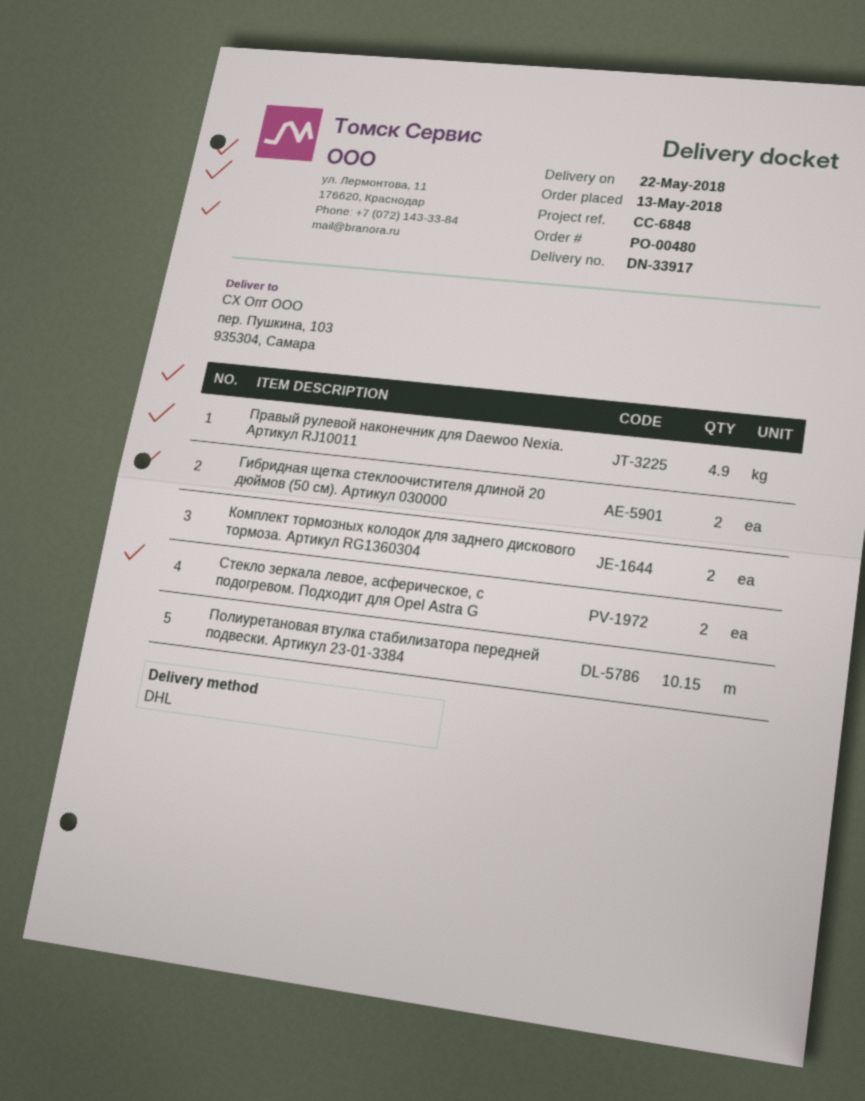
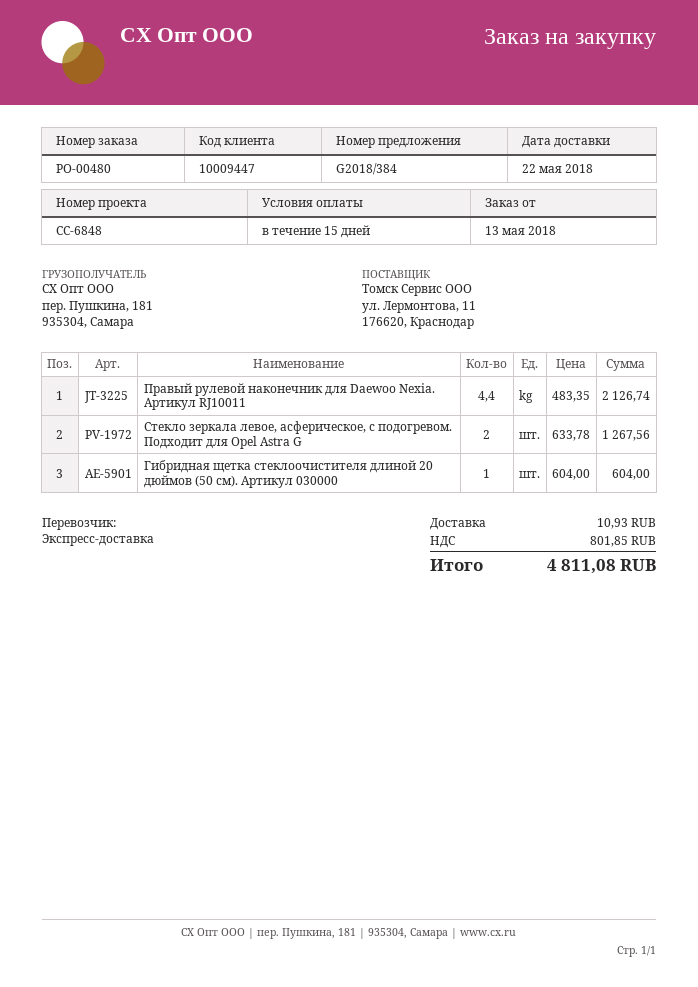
shipping method: DHL -> express
ship to: пер. Пушкина, 103, 935304, Самара -> пер. Пушкина, 181, 935304, Самара
Правый рулевой наконечник для Daewoo Nexia. Артикул RJ10011: 4.9 -> 4.4
Гибридная щетка стеклоочистителя длиной 20 дюймов (50 см). Артикул 030000: 2 -> 1
Комплект тормозных колодок для заднего дискового тормоза. Артикул RG1360304: 2 -> none
Полиуретановая втулка стабилизатора передней подвески. Артикул 23-01-3384: 10.15 -> none

